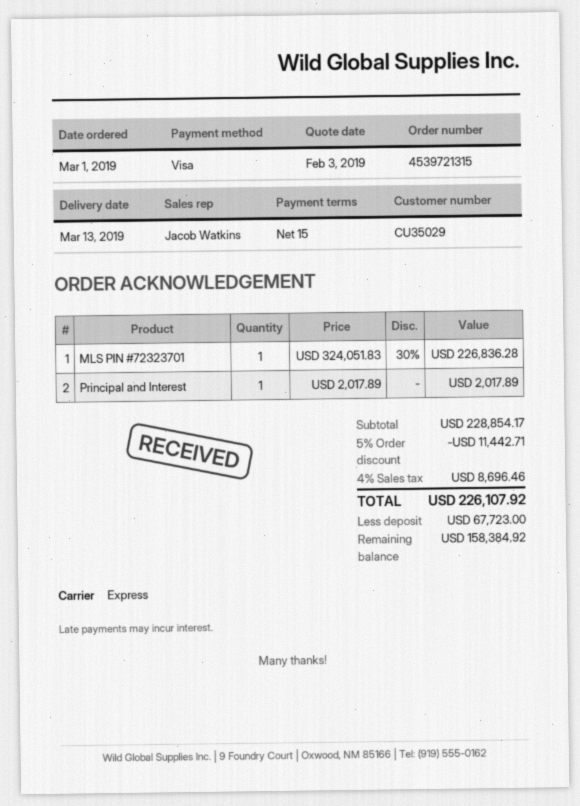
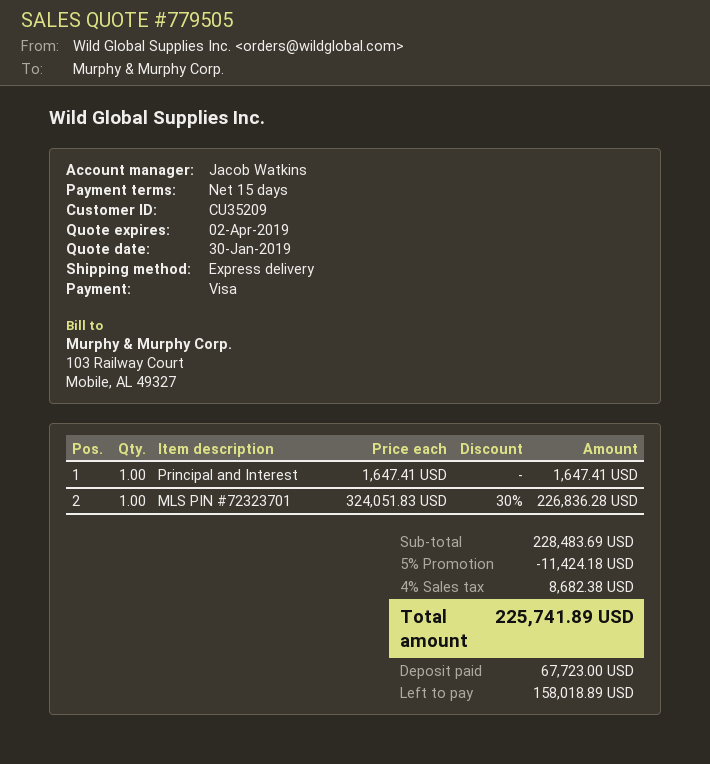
quote date: 2019-02-03 -> 2019-01-30
customer number: CU35029 -> CU35209
Principal and Interest: 1 x 2017.89 = 2017.89 -> 1 x 1647.41 = 1647.41
subtotal: 228854.17 -> 228483.69
discount: 5% = 11442.71 -> 5% = 11424.18
tax: 4% = 8696.46 -> 4% = 8682.38
total: 226107.92 -> 225741.89
balance: 158384.92 -> 158018.89

